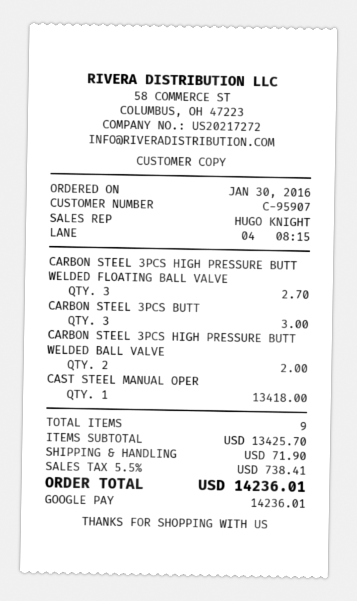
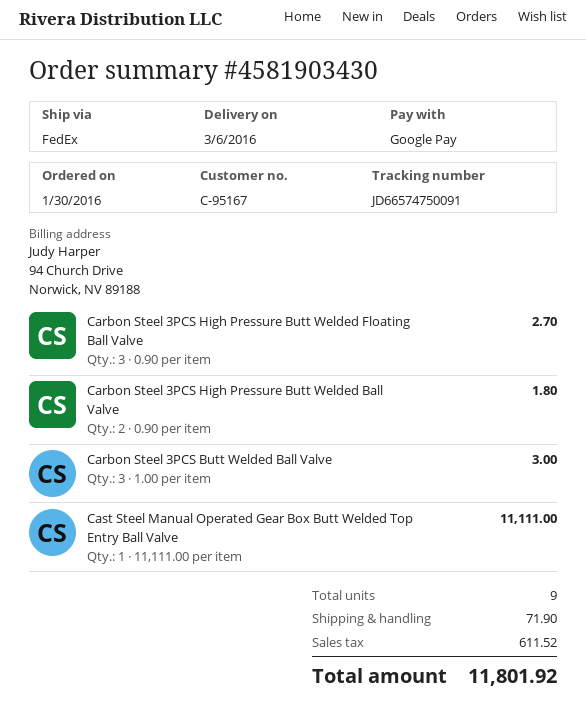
customer number: C-95907 -> C-95167
CARBON STEEL 3PCS HIGH PRESSURE BUTT WELDED BALL VALVE: 2 for 2.00 -> 2 for 1.80
CAST STEEL MANUAL OPER: 1 for 13418.00 -> 1 for 11111.00
tax: 738.41 -> 611.52
total: 14236.01 -> 11801.92

